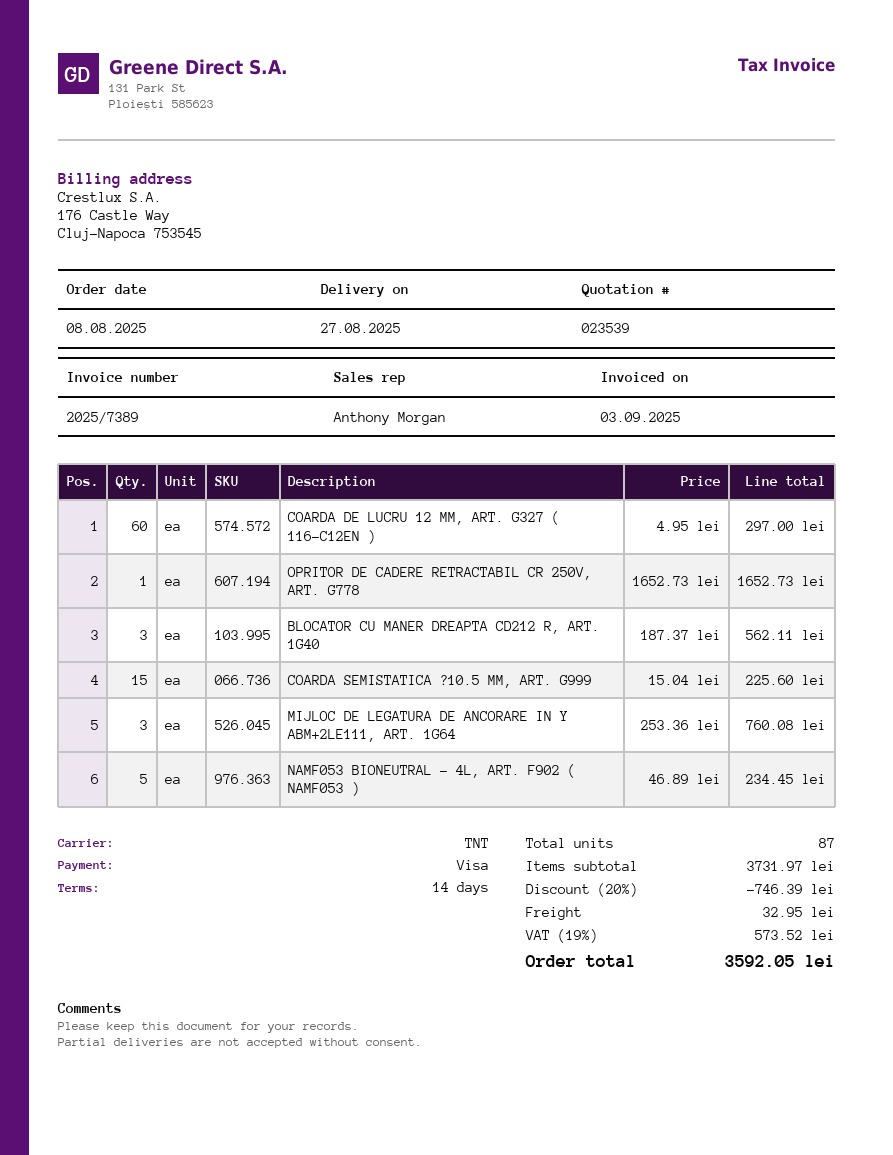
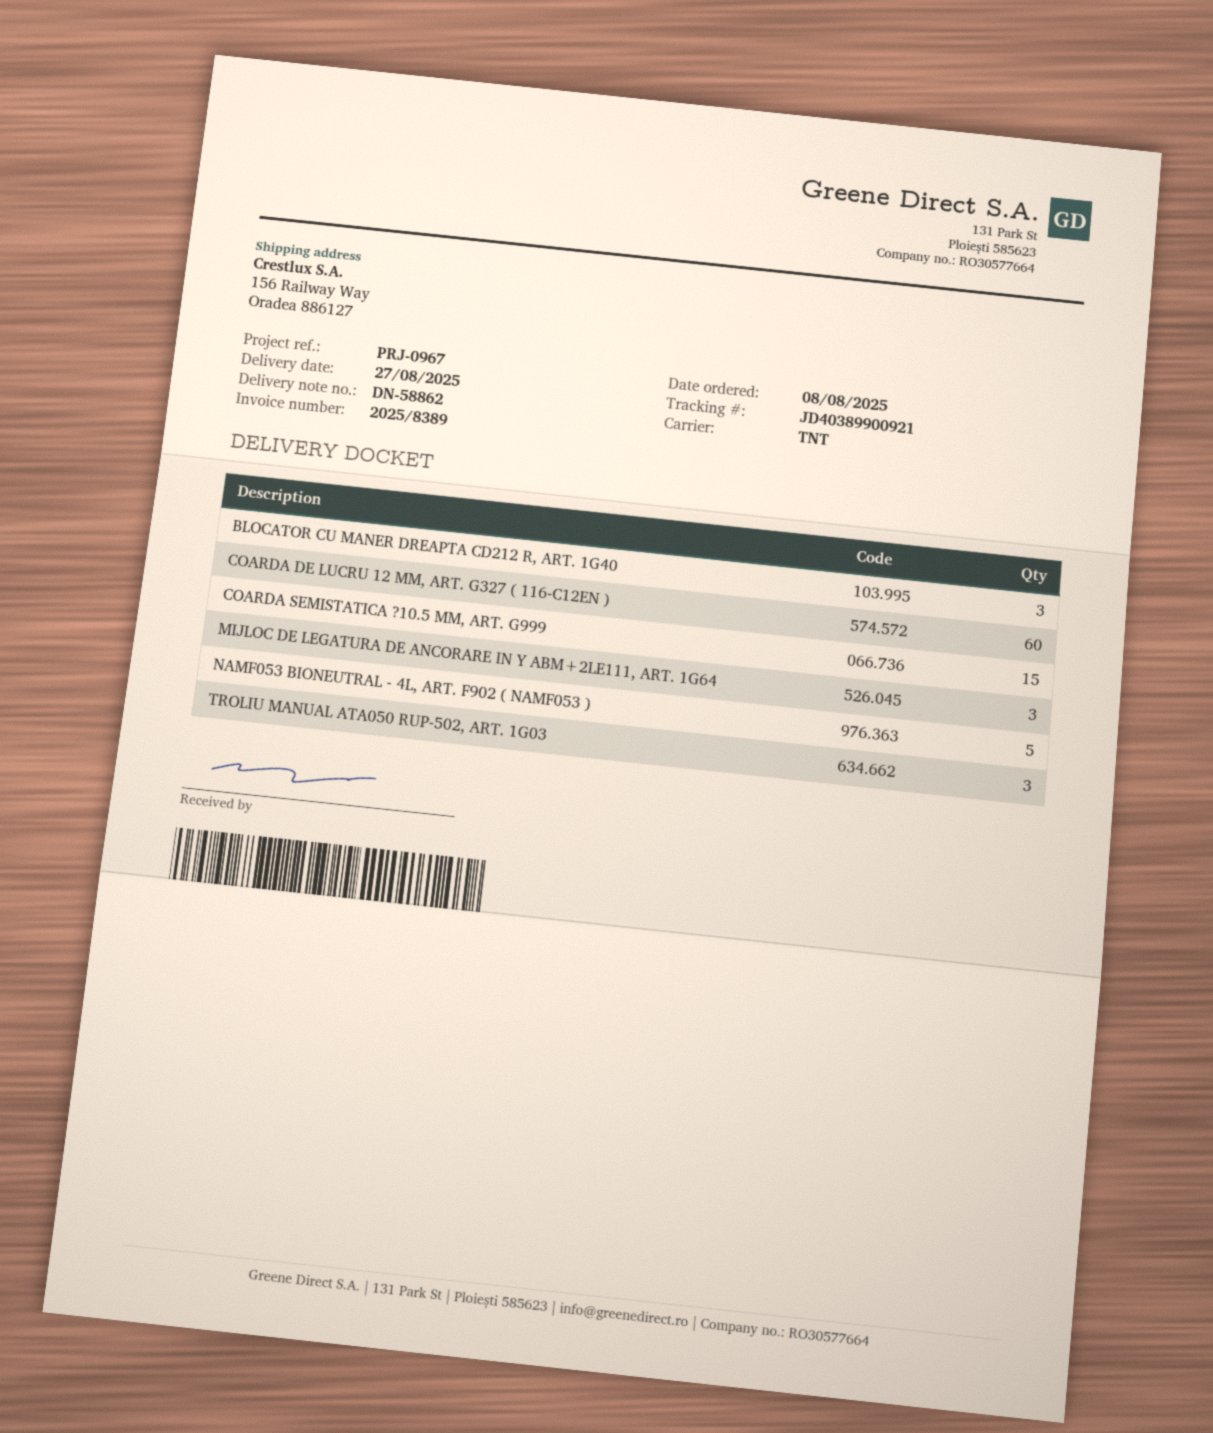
invoice number: 2025/7389 -> 2025/8389
OPRITOR DE CADERE RETRACTABIL CR 250V, ART. G778: 1 -> none
TROLIU MANUAL ATA050 RUP-502, ART. 1G03: none -> 3

